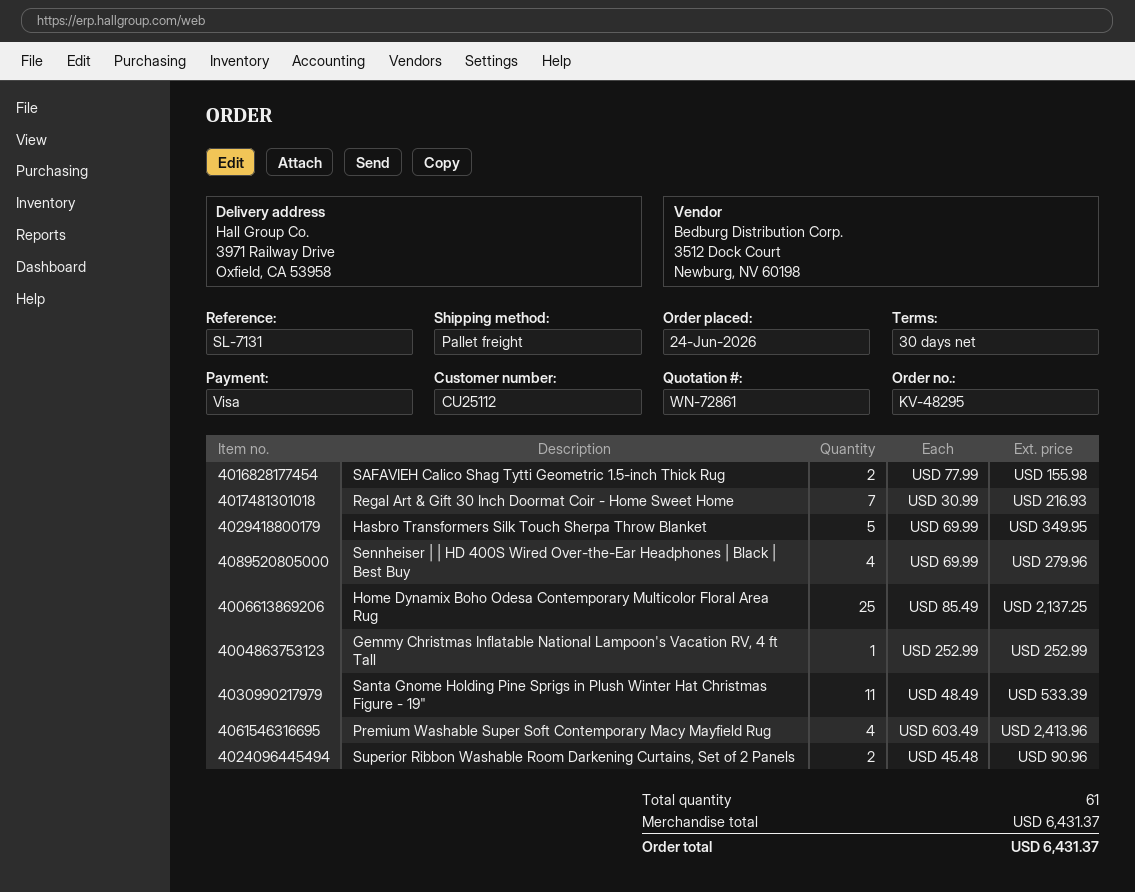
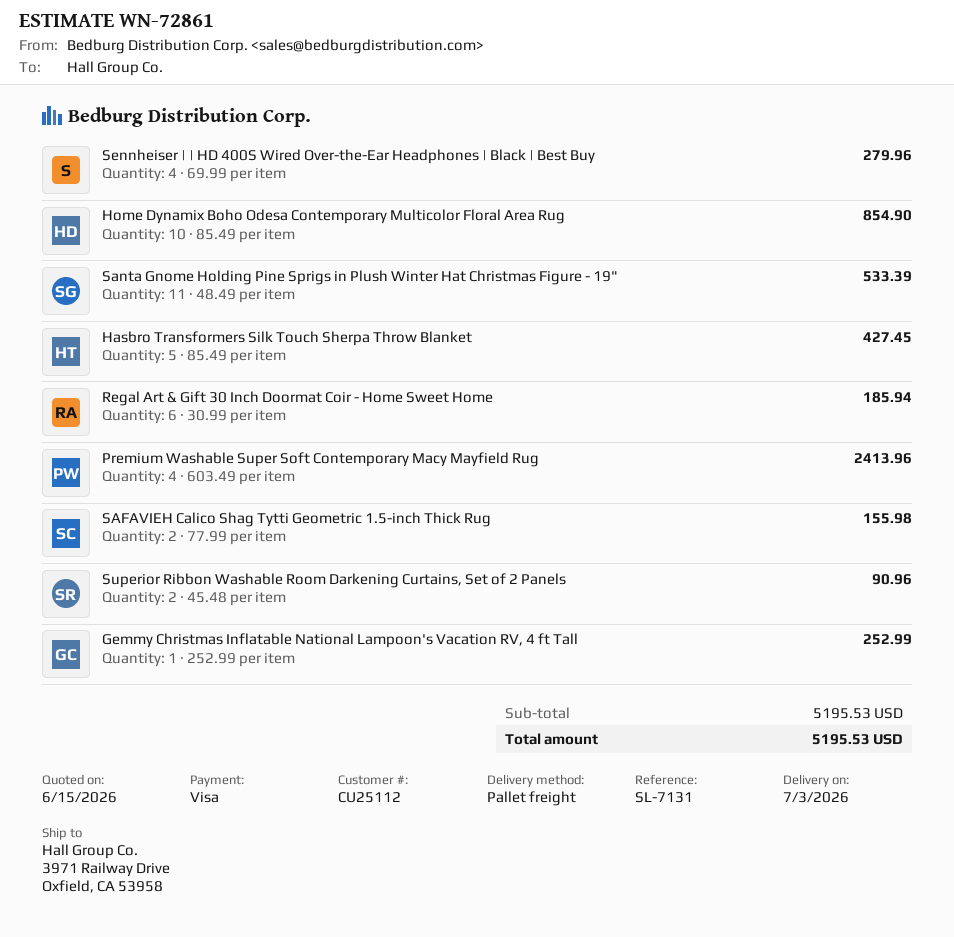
Regal Art & Gift 30 Inch Doormat Coir - Home Sweet Home: 7 x 30.99 = 216.93 -> 6 x 30.99 = 185.94
Hasbro Transformers Silk Touch Sherpa Throw Blanket: 5 x 69.99 = 349.95 -> 5 x 85.49 = 427.45
Home Dynamix Boho Odesa Contemporary Multicolor Floral Area Rug: 25 x 85.49 = 2137.25 -> 10 x 85.49 = 854.90
subtotal: 6431.37 -> 5195.53
total: 6431.37 -> 5195.53

